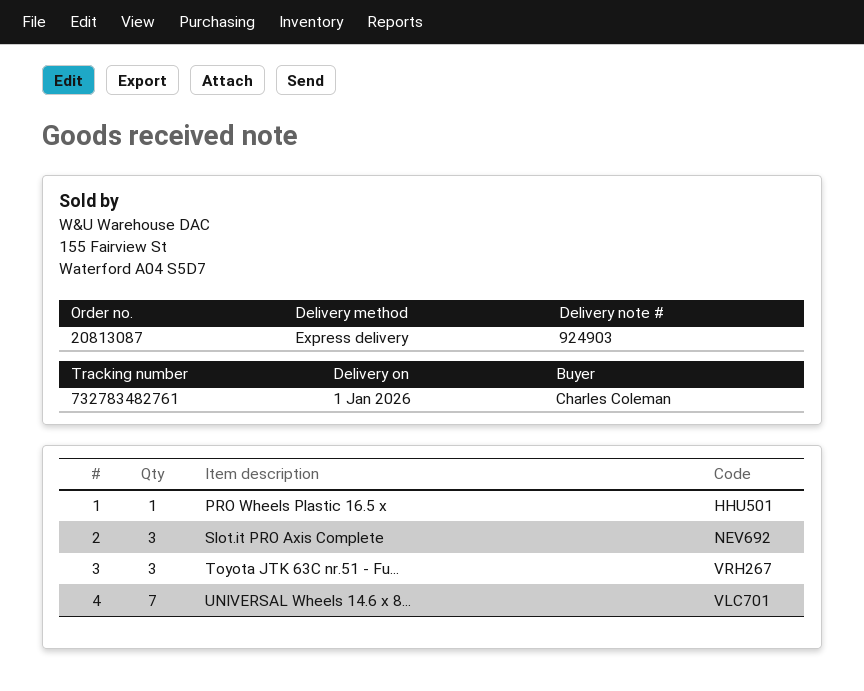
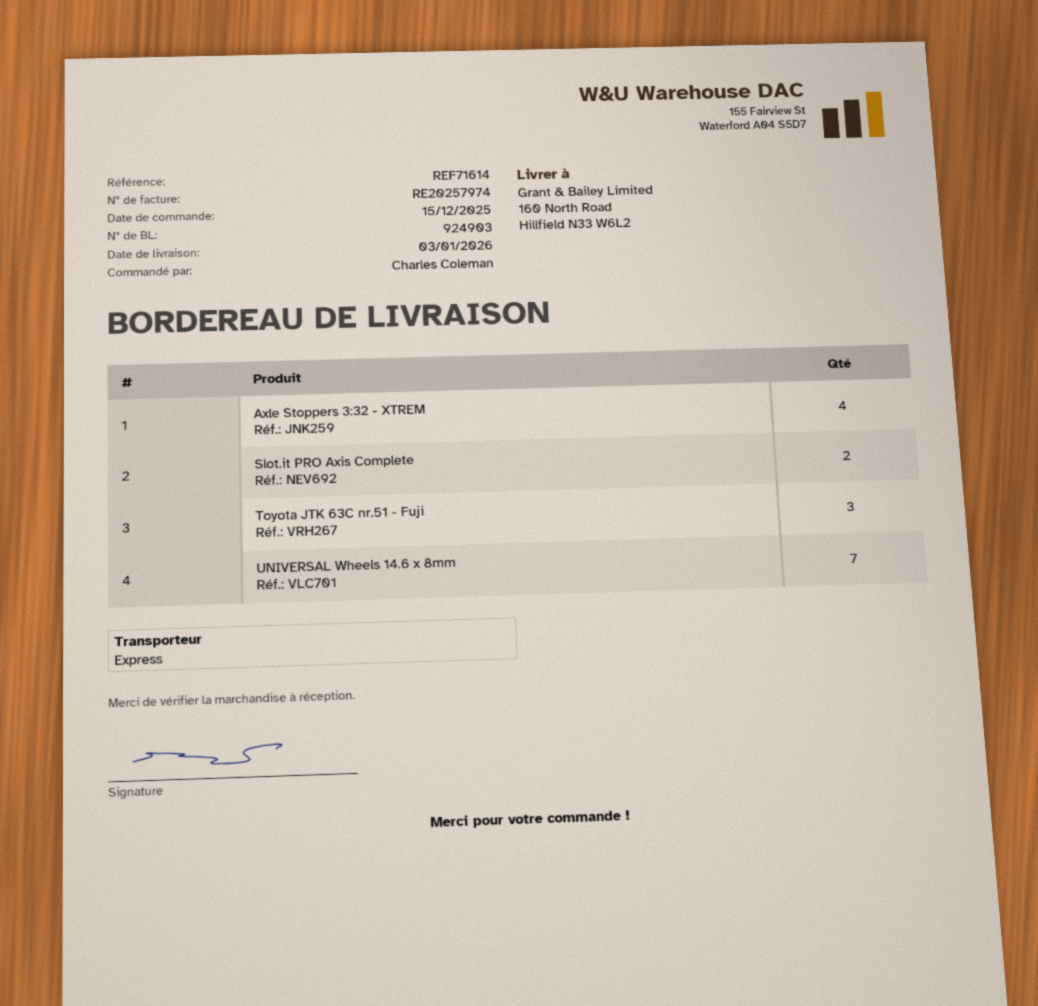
delivery date: 2026-01-01 -> 2026-01-03
PRO Wheels Plastic 16.5 x: 1 -> none
Slot.it PRO Axis Complete: 3 -> 2
Axle Stoppers 3:32 - XTREM: none -> 4

